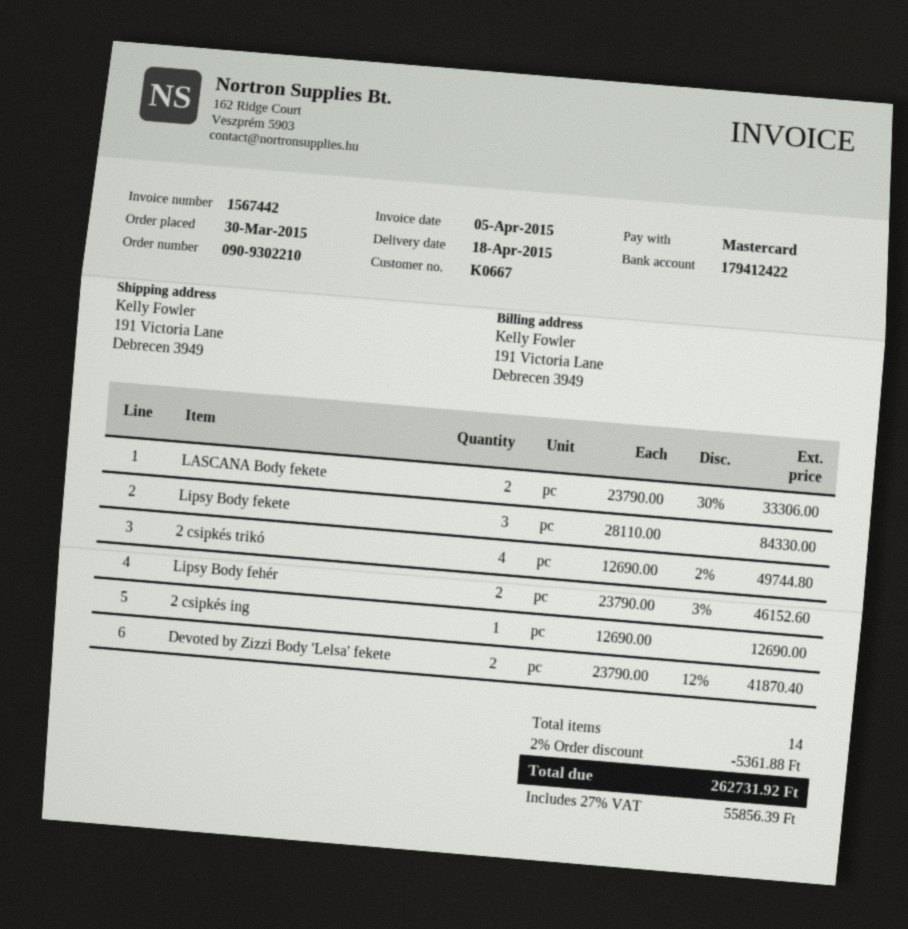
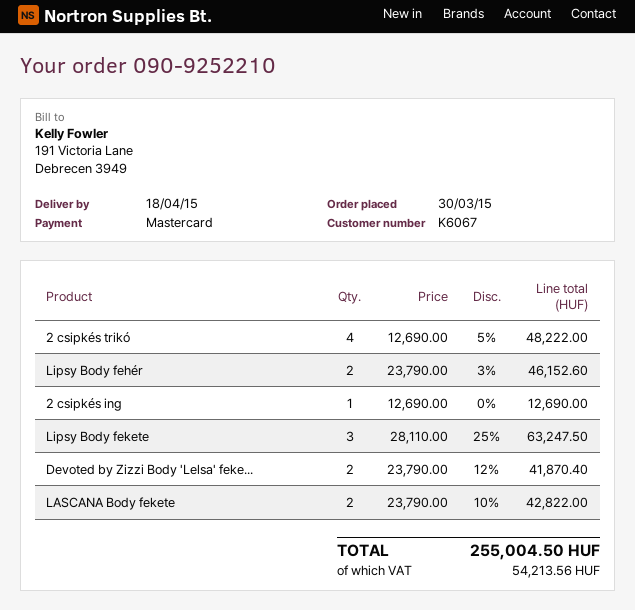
order number: 090-9302210 -> 090-9252210
customer number: K0667 -> K6067
LASCANA Body fekete: 2 x 23790.00 - 30% = 33306.00 -> 2 x 23790.00 - 10% = 42822.00
Lipsy Body fekete: 3 x 28110.00 = 84330.00 -> 3 x 28110.00 - 25% = 63247.50
2 csipkés trikó: 4 x 12690.00 - 2% = 49744.80 -> 4 x 12690.00 - 5% = 48222.00
discount: 2% = 5361.88 -> none
tax: 55856.39 -> 54213.56
total: 262731.92 -> 255004.50

